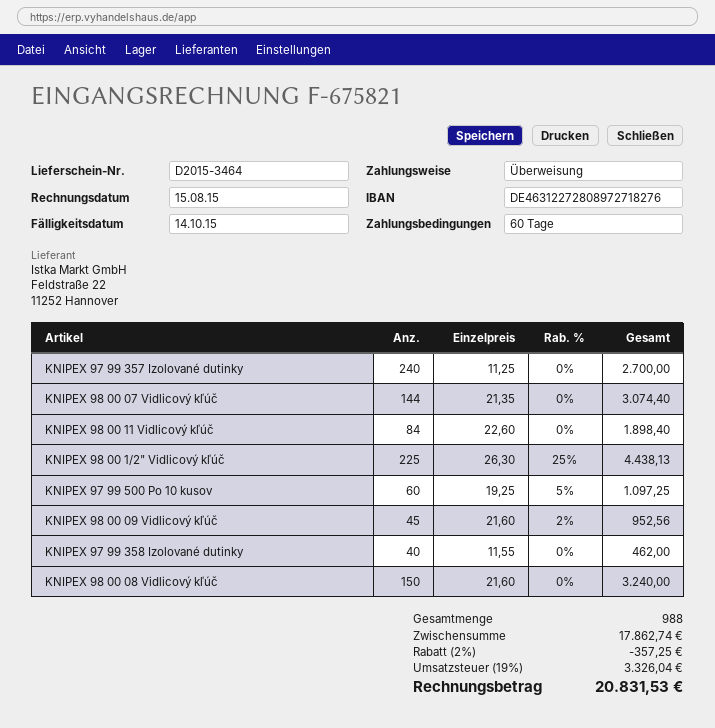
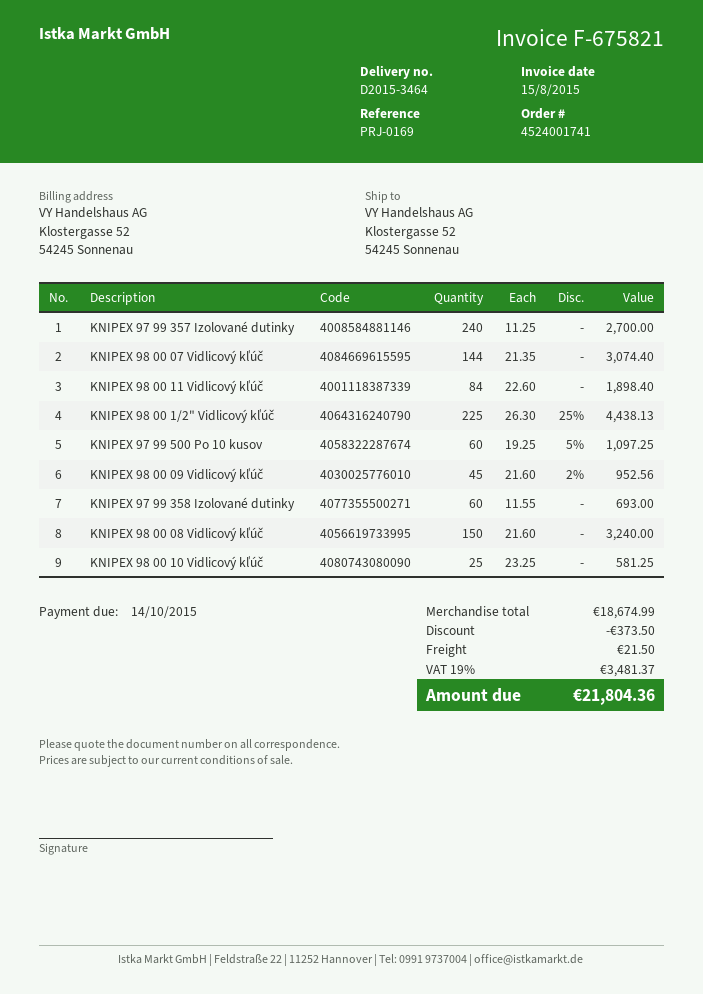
KNIPEX 97 99 358 Izolované dutinky: 40 x 11.55 = 462.00 -> 60 x 11.55 = 693.00
KNIPEX 98 00 10 Vidlicový kľúč: none -> 25 x 23.25 = 581.25
subtotal: 17862.74 -> 18674.99
discount: 357.25 -> 373.50
shipping: none -> 21.50
tax: 19% = 3326.04 -> 19% = 3481.37
total: 20831.53 -> 21804.36

